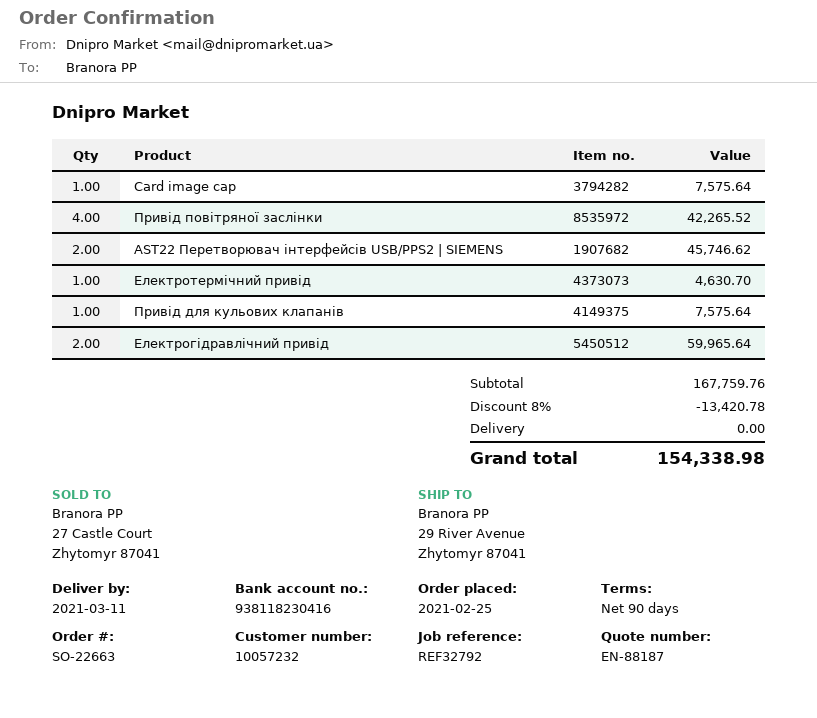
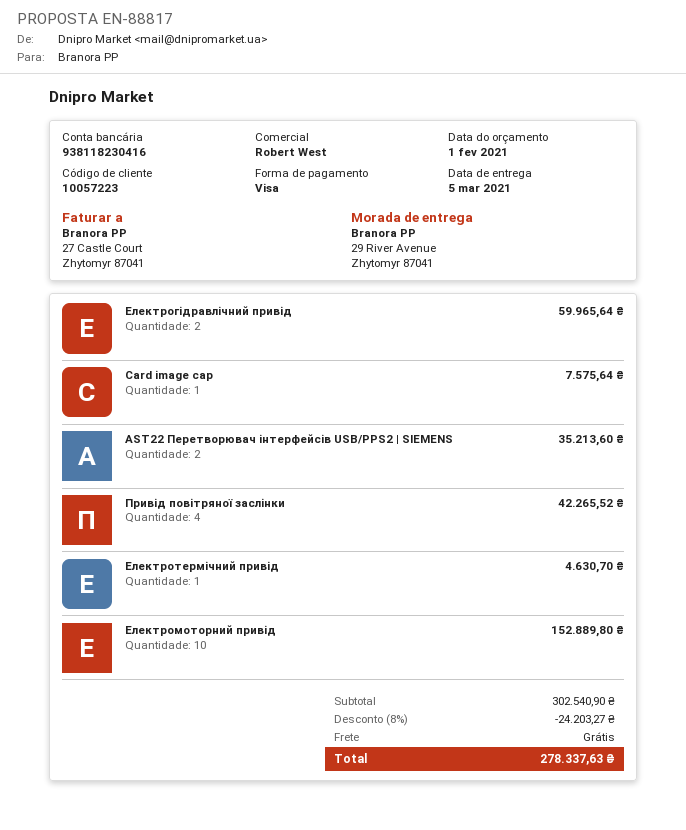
quote number: EN-88187 -> EN-88817
delivery date: 2021-03-11 -> 2021-03-05
customer number: 10057232 -> 10057223
AST22 Перетворювач інтерфейсів USB/PPS2 | SIEMENS: 2 for 45746.62 -> 2 for 35213.60
Привід для кульових клапанів: 1 for 7575.64 -> none
Електромоторний привід: none -> 10 for 152889.80
subtotal: 167759.76 -> 302540.90
discount: 8% = 13420.78 -> 8% = 24203.27
total: 154338.98 -> 278337.63

